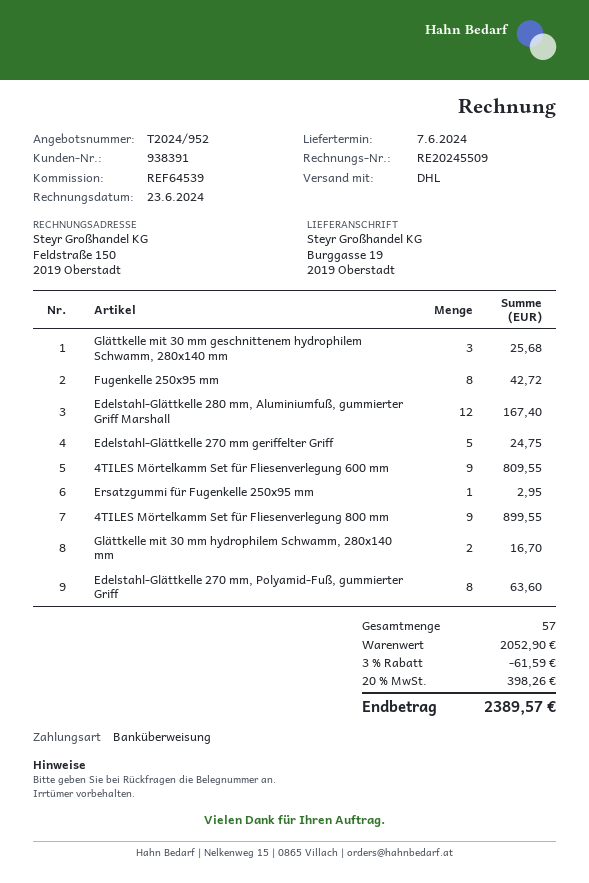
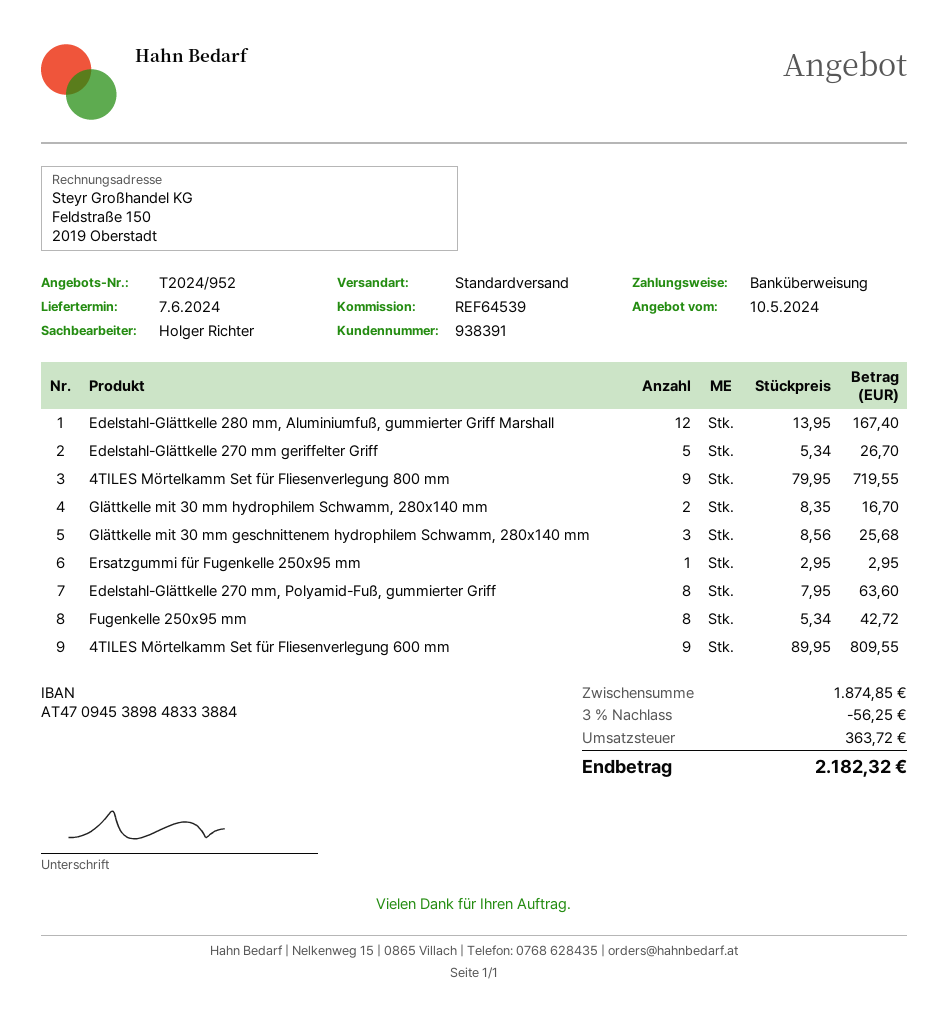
shipping method: DHL -> standard
Edelstahl-Glättkelle 270 mm geriffelter Griff: 5 for 24.75 -> 5 for 26.70
4TILES Mörtelkamm Set für Fliesenverlegung 800 mm: 9 for 899.55 -> 9 for 719.55
subtotal: 2052.90 -> 1874.85
discount: 3% = 61.59 -> 3% = 56.25
tax: 398.26 -> 363.72
total: 2389.57 -> 2182.32

